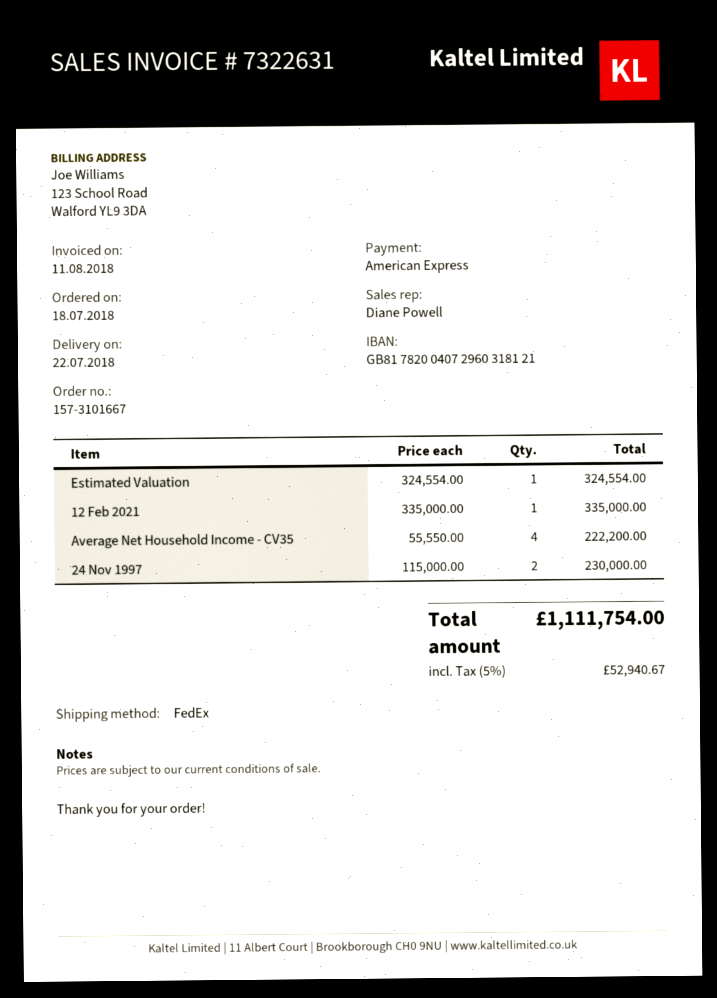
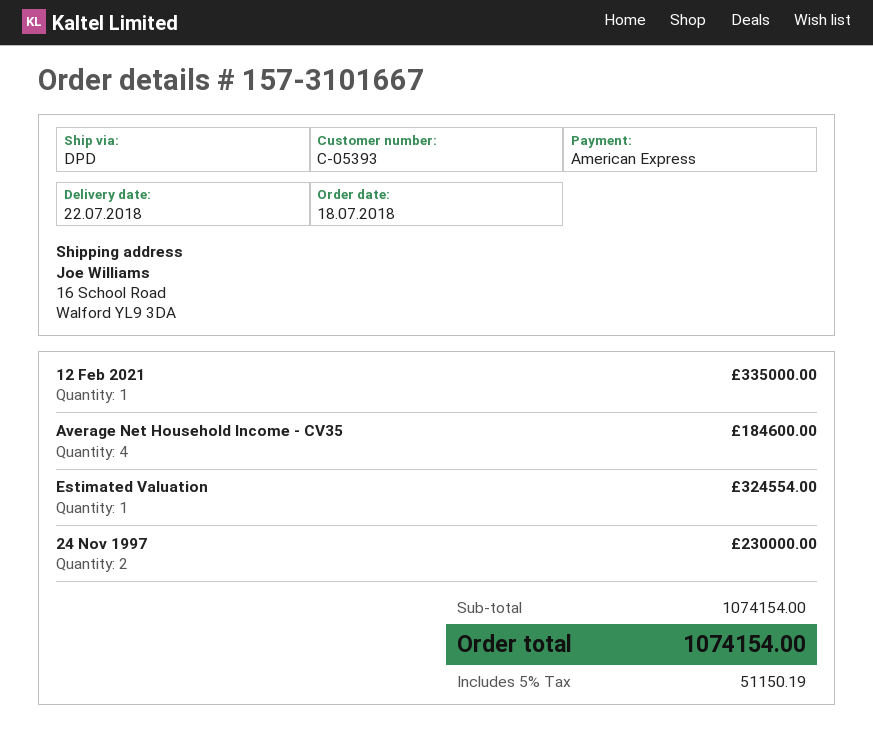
shipping method: FedEx -> DPD
Average Net Household Income - CV35: 4 for 222200.00 -> 4 for 184600.00
tax: 5% = 52940.67 -> 5% = 51150.19
total: 1111754.00 -> 1074154.00

